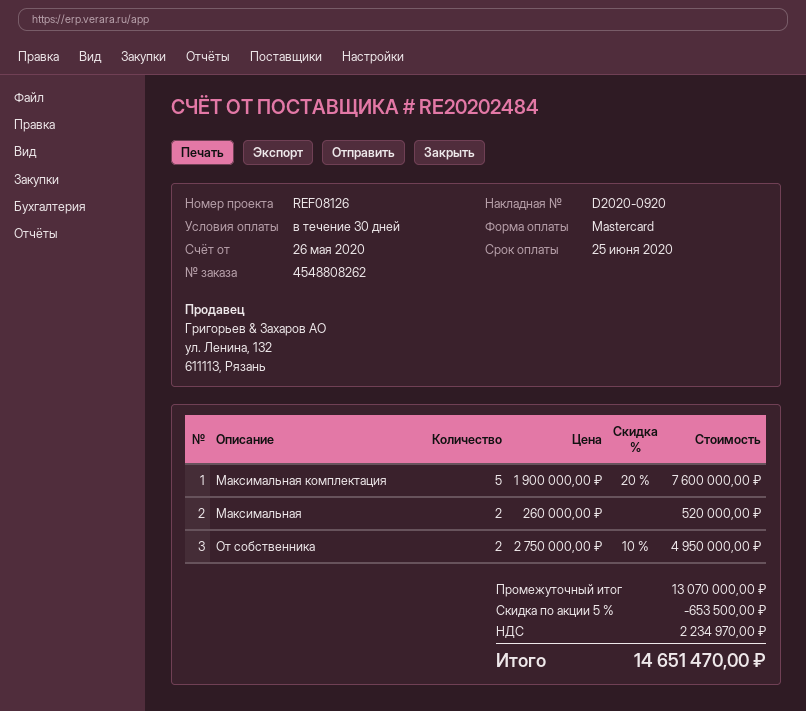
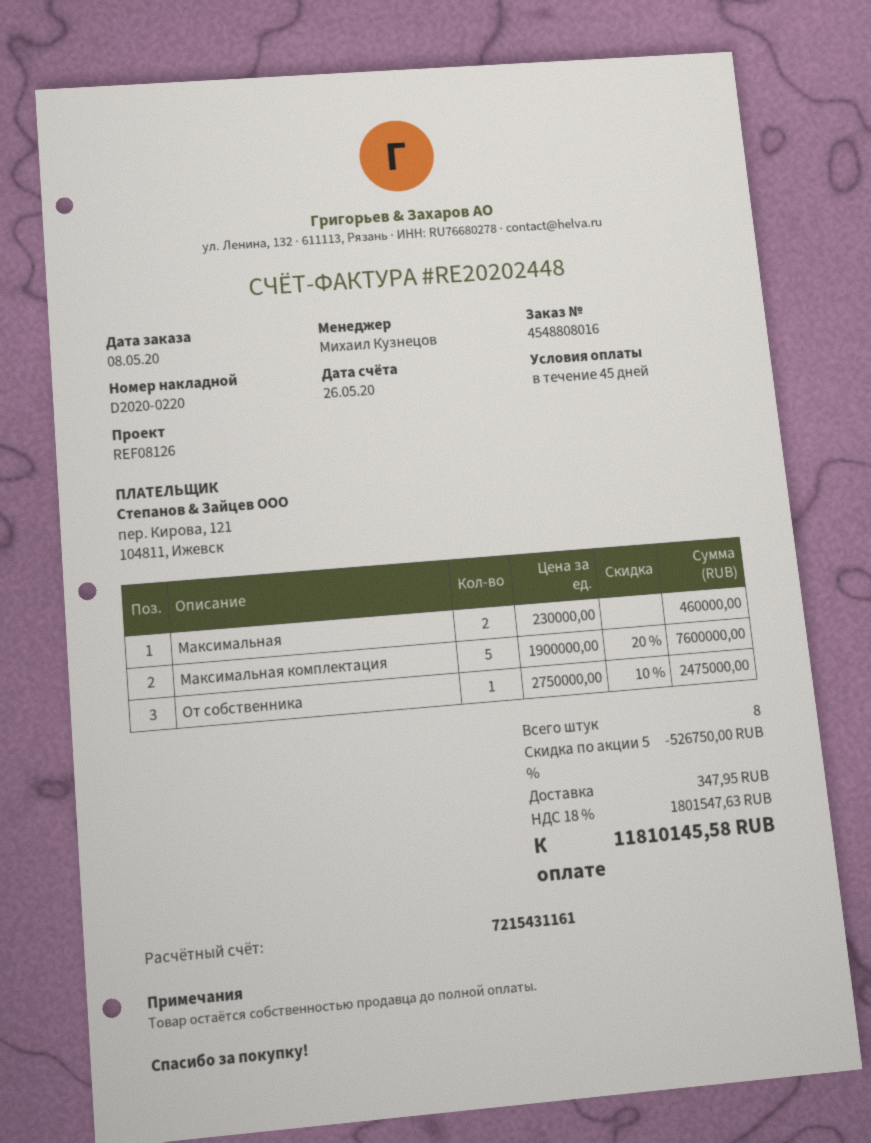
order number: 4548808262 -> 4548808016
delivery note number: D2020-0920 -> D2020-0220
invoice number: RE20202484 -> RE20202448
payment terms: 30 days -> 45 days
Максимальная: 2 x 260000.00 = 520000.00 -> 2 x 230000.00 = 460000.00
От собственника: 2 x 2750000.00 - 10% = 4950000.00 -> 1 x 2750000.00 - 10% = 2475000.00
discount: 5% = 653500.00 -> 5% = 526750.00
shipping: none -> 347.95
tax: 2234970.00 -> 1801547.63
total: 14651470.00 -> 11810145.58

